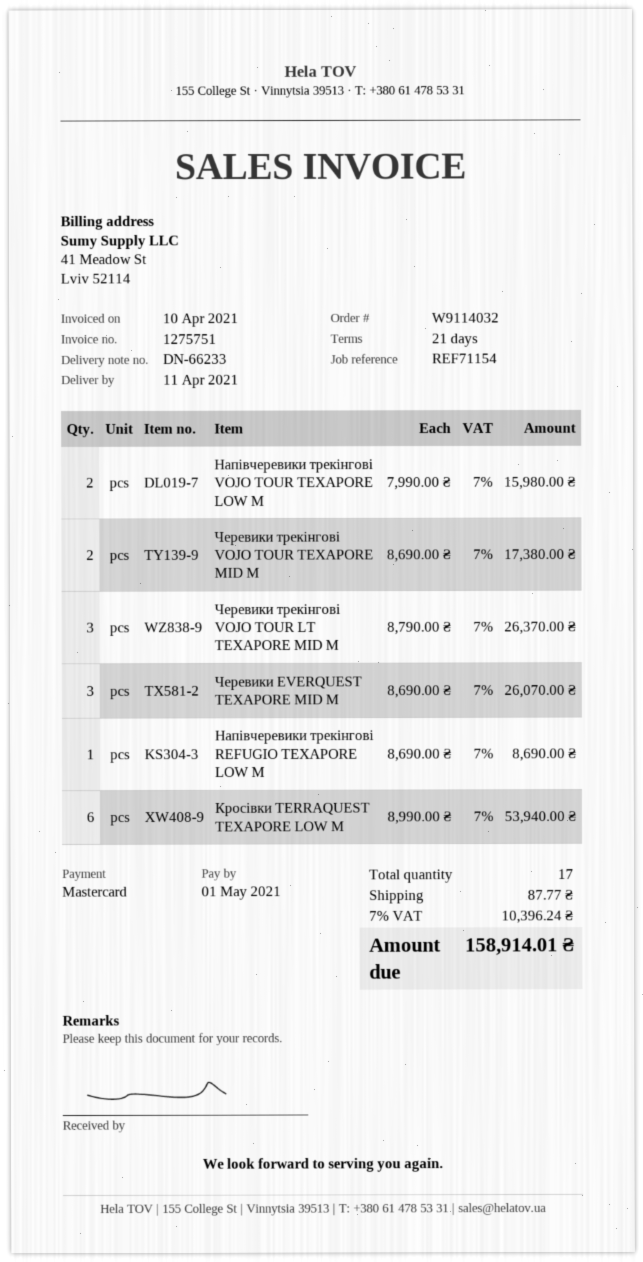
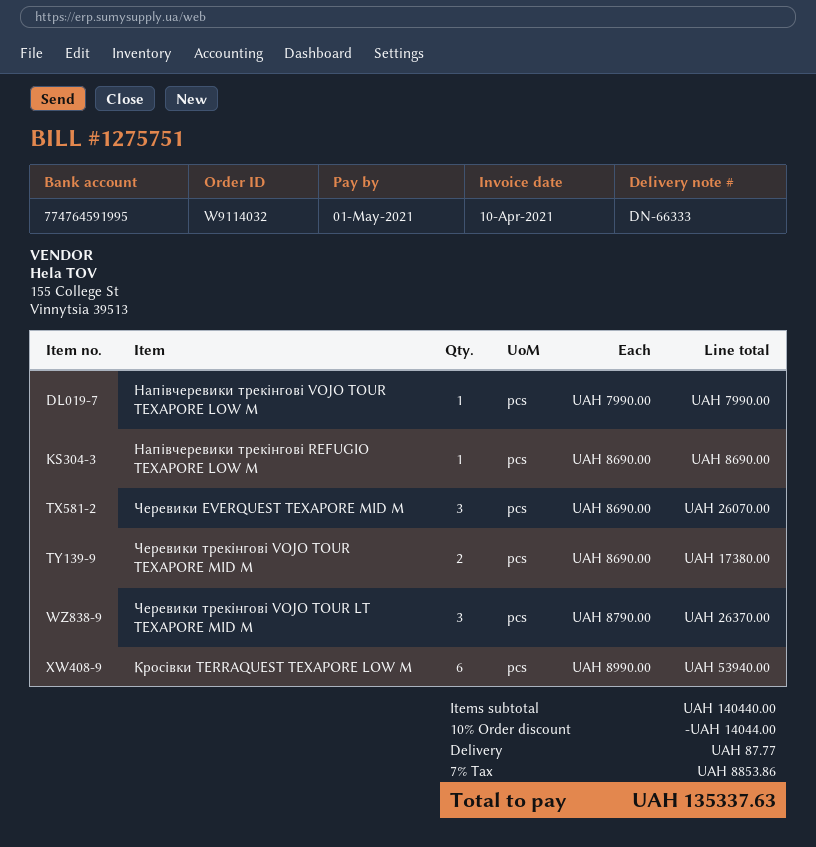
delivery note number: DN-66233 -> DN-66333
Напівчеревики трекінгові VOJO TOUR TEXAPORE LOW M: 2 x 7990.00 = 15980.00 -> 1 x 7990.00 = 7990.00
discount: none -> 10% = 14044.00
tax: 7% = 10396.24 -> 7% = 8853.86
total: 158914.01 -> 135337.63

